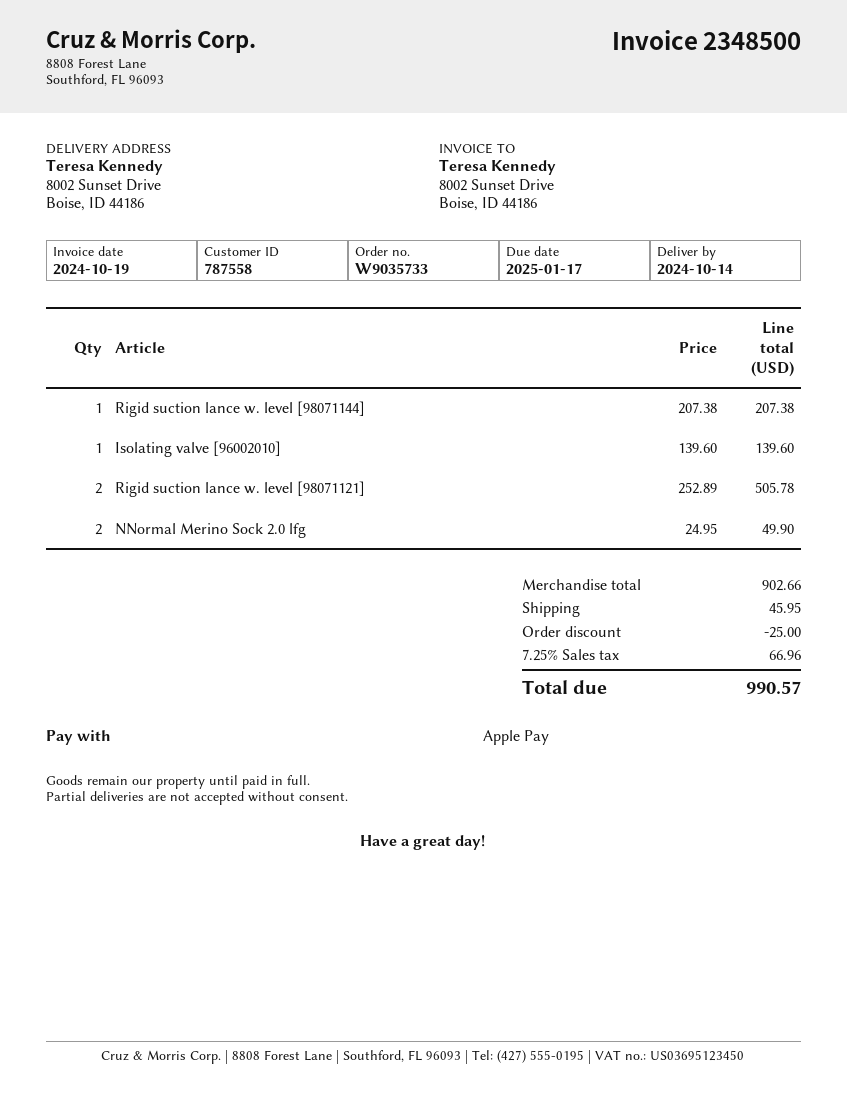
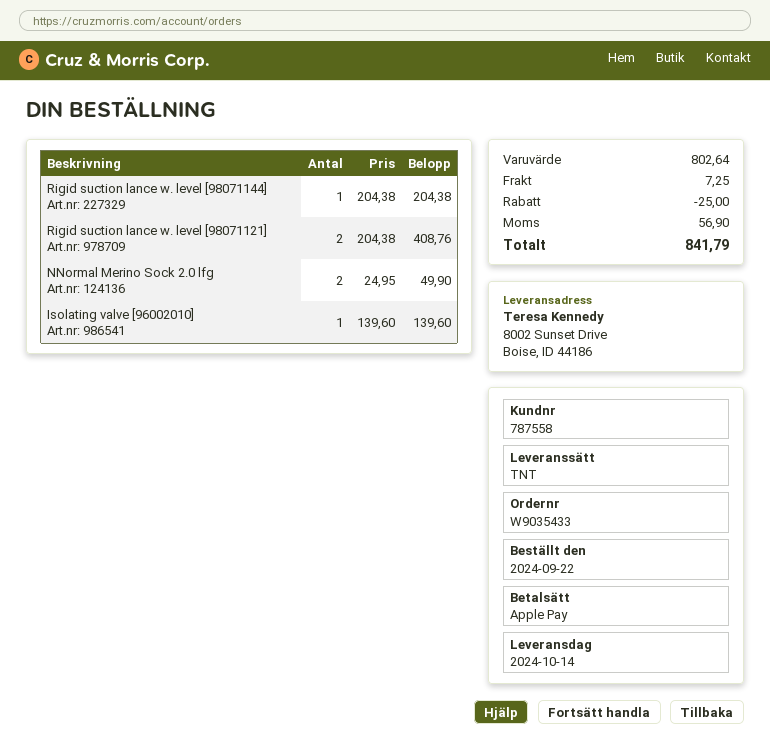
order number: W9035733 -> W9035433
Rigid suction lance w. level [98071144]: 1 x 207.38 = 207.38 -> 1 x 204.38 = 204.38
Rigid suction lance w. level [98071121]: 2 x 252.89 = 505.78 -> 2 x 204.38 = 408.76
subtotal: 902.66 -> 802.64
shipping: 45.95 -> 7.25
tax: 66.96 -> 56.90
total: 990.57 -> 841.79

